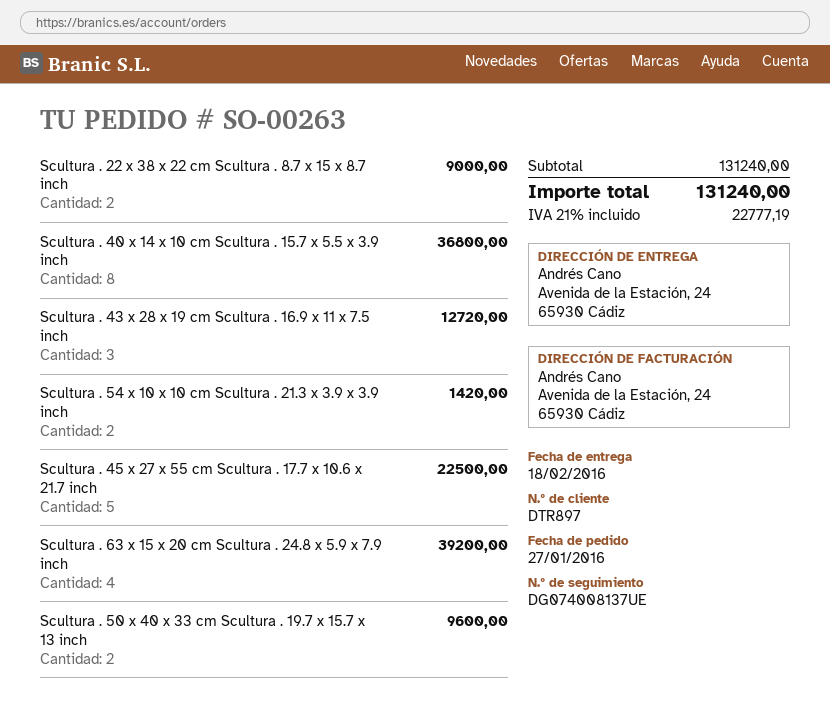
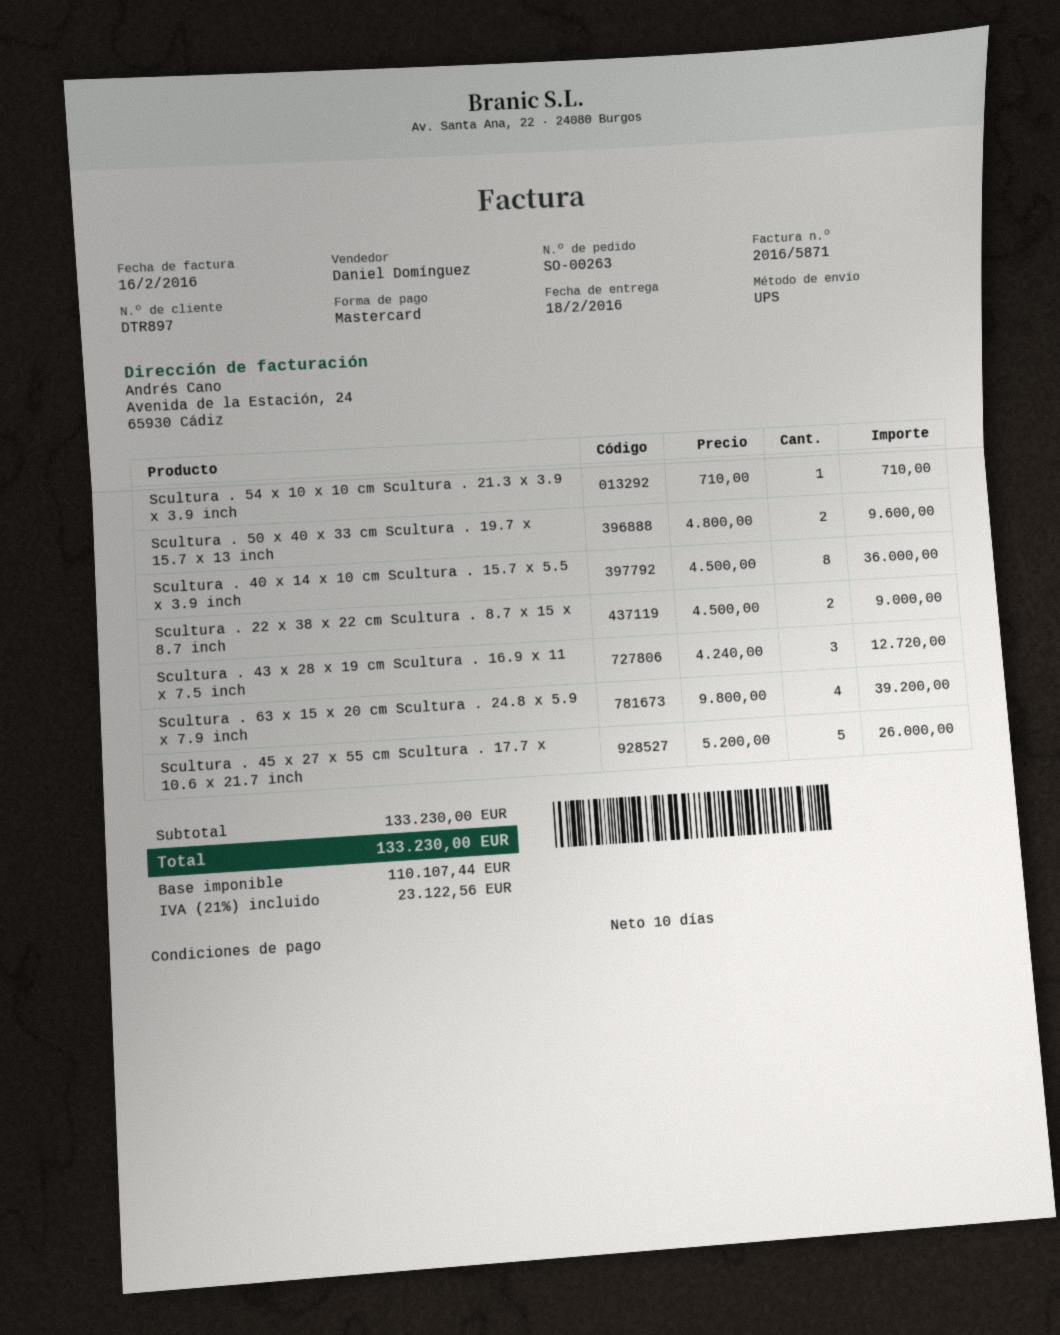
Scultura . 40 x 14 x 10 cm Scultura . 15.7 x 5.5 x 3.9 inch: 8 for 36800.00 -> 8 for 36000.00
Scultura . 54 x 10 x 10 cm Scultura . 21.3 x 3.9 x 3.9 inch: 2 for 1420.00 -> 1 for 710.00
Scultura . 45 x 27 x 55 cm Scultura . 17.7 x 10.6 x 21.7 inch: 5 for 22500.00 -> 5 for 26000.00
subtotal: 131240.00 -> 133230.00
tax: 21% = 22777.19 -> 21% = 23122.56
total: 131240.00 -> 133230.00

